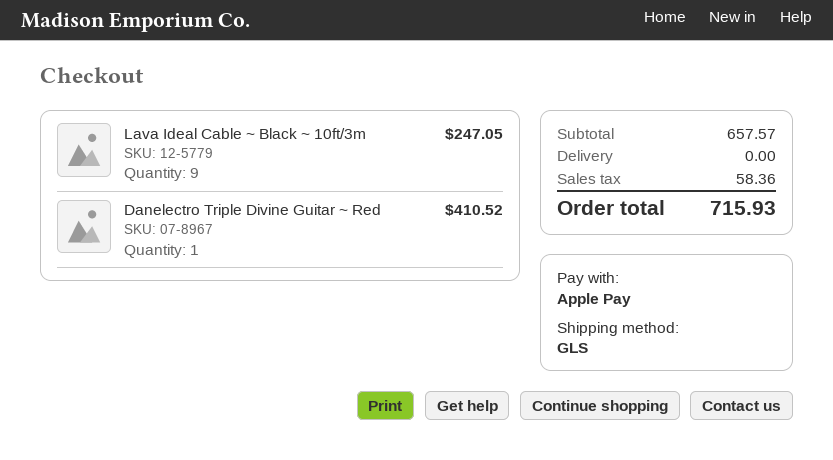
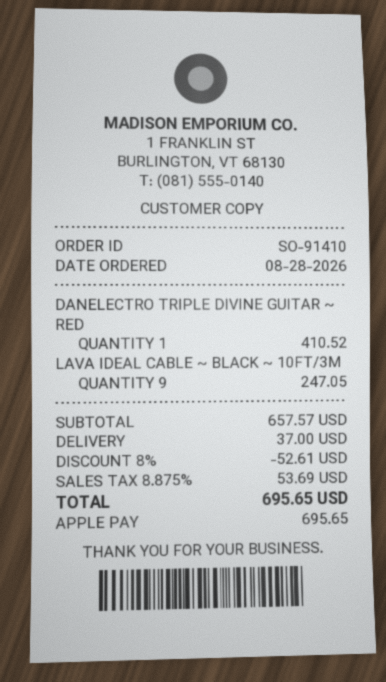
discount: none -> 8% = 52.61
shipping: 0.00 -> 37.00
tax: 58.36 -> 53.69
total: 715.93 -> 695.65

